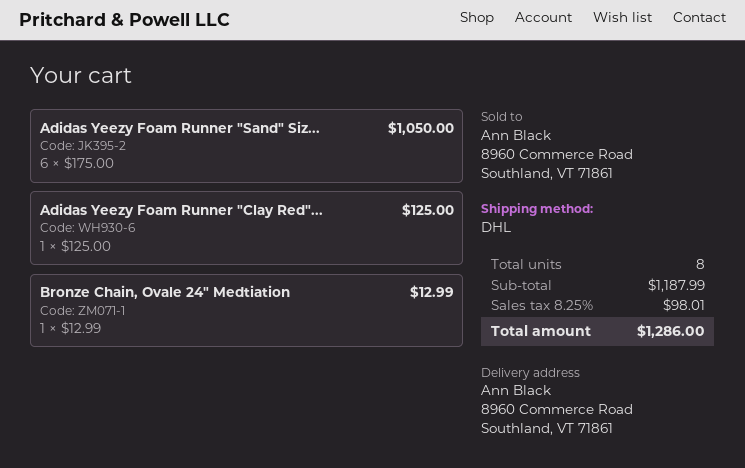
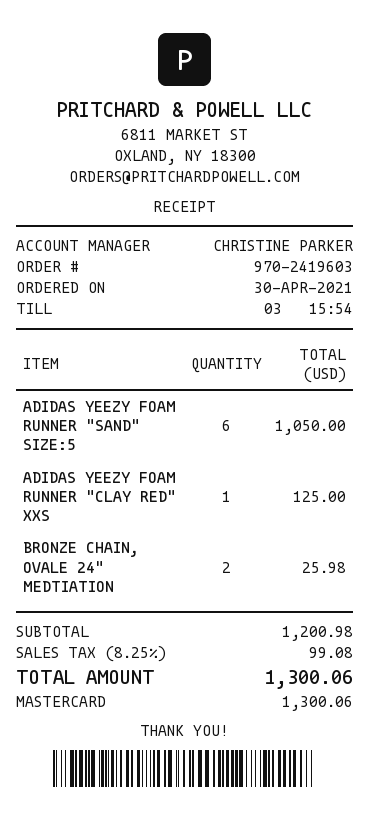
Bronze Chain, Ovale 24" Medtiation: 1 for 12.99 -> 2 for 25.98
subtotal: 1187.99 -> 1200.98
tax: 8.25% = 98.01 -> 8.25% = 99.08
total: 1286.00 -> 1300.06

